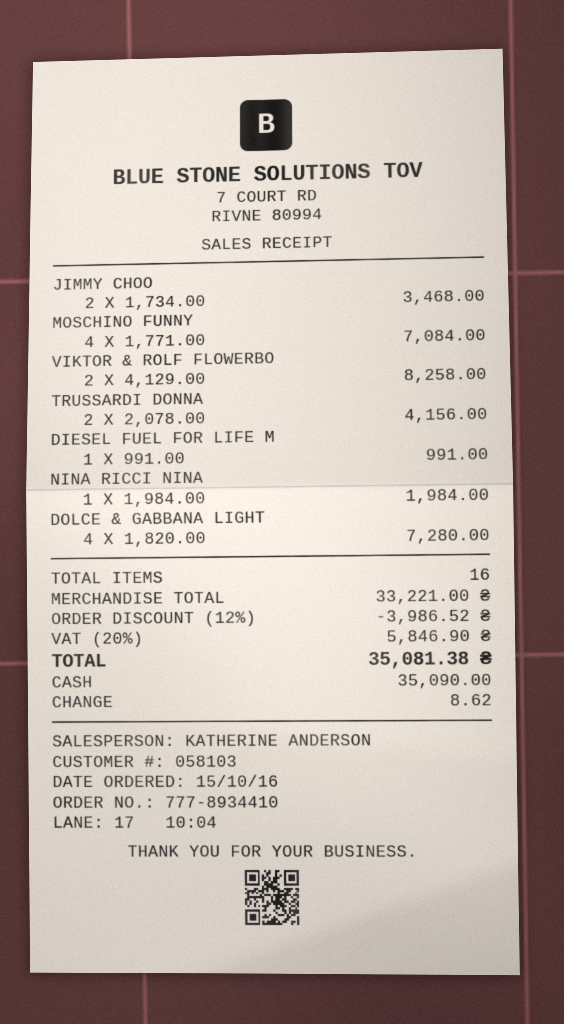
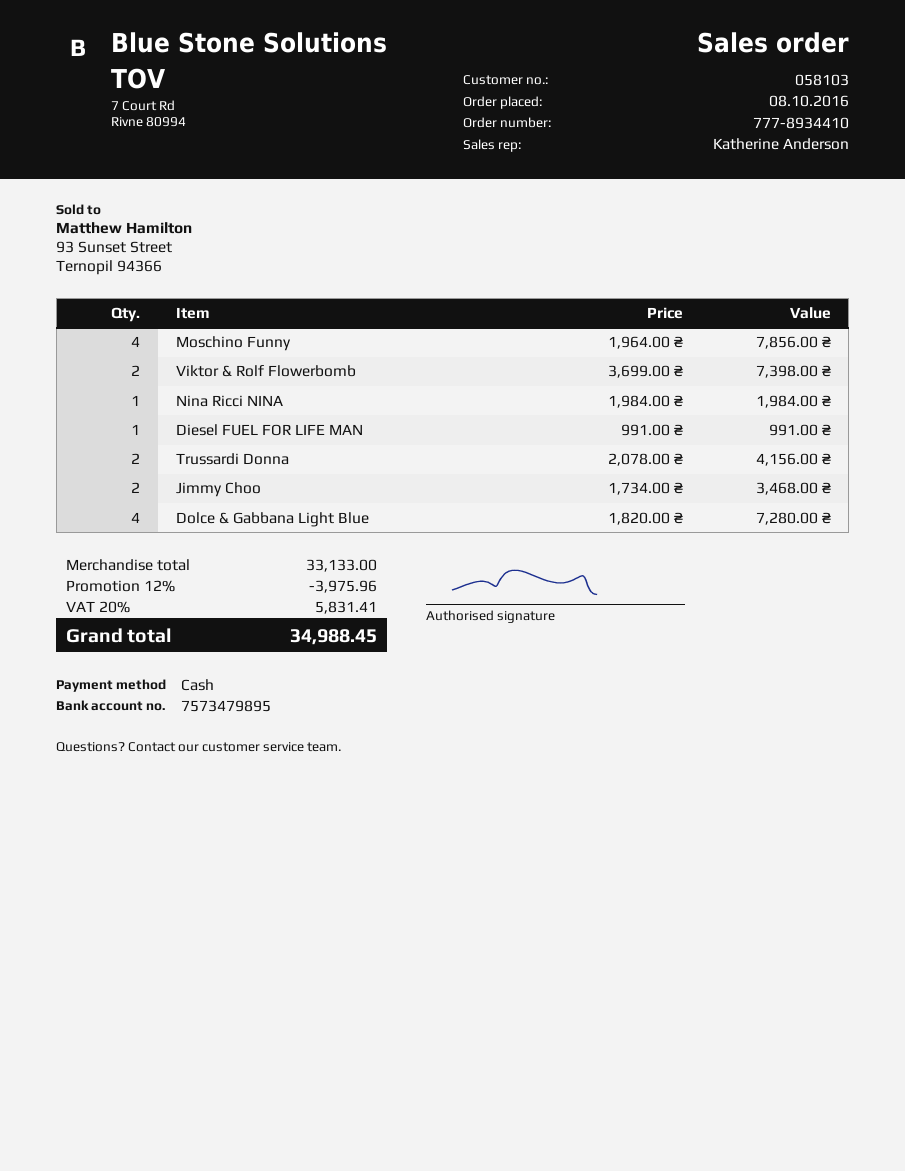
order date: 2016-10-15 -> 2016-10-08
MOSCHINO FUNNY: 4 x 1771.00 = 7084.00 -> 4 x 1964.00 = 7856.00
VIKTOR & ROLF FLOWERBO: 2 x 4129.00 = 8258.00 -> 2 x 3699.00 = 7398.00
subtotal: 33221.00 -> 33133.00
discount: 12% = 3986.52 -> 12% = 3975.96
tax: 20% = 5846.90 -> 20% = 5831.41
total: 35081.38 -> 34988.45

